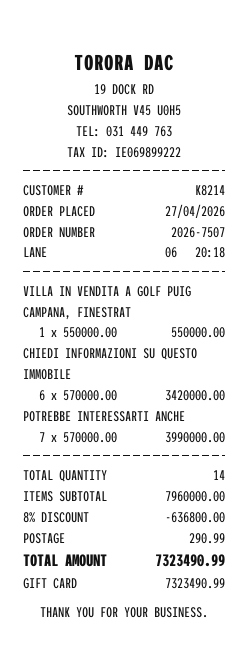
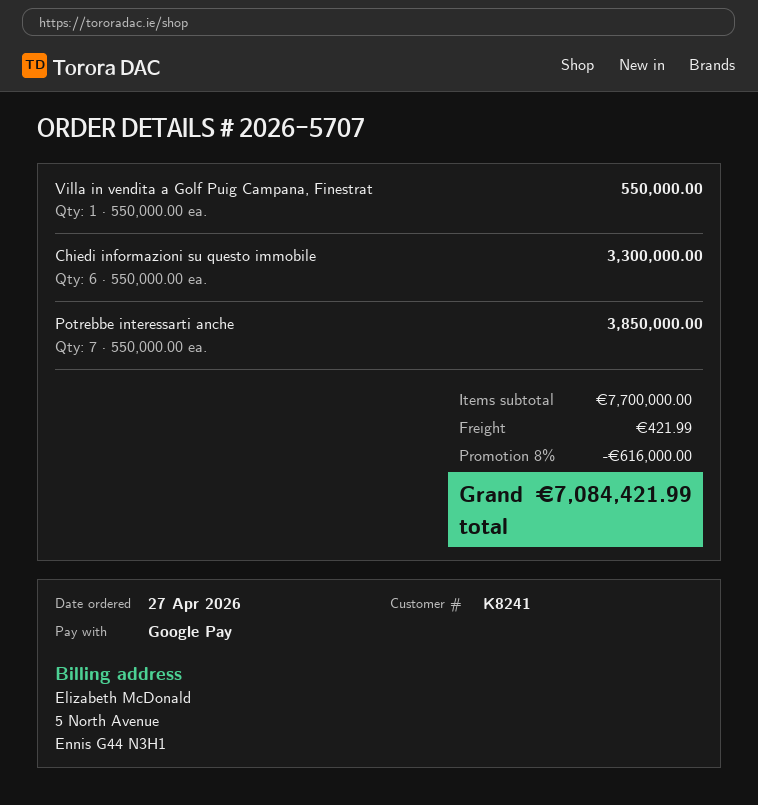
order number: 2026-7507 -> 2026-5707
customer number: K8214 -> K8241
payment method: gift card -> Google Pay
CHIEDI INFORMAZIONI SU QUESTO IMMOBILE: 6 x 570000.00 = 3420000.00 -> 6 x 550000.00 = 3300000.00
POTREBBE INTERESSARTI ANCHE: 7 x 570000.00 = 3990000.00 -> 7 x 550000.00 = 3850000.00
subtotal: 7960000.00 -> 7700000.00
discount: 8% = 636800.00 -> 8% = 616000.00
shipping: 290.99 -> 421.99
total: 7323490.99 -> 7084421.99

